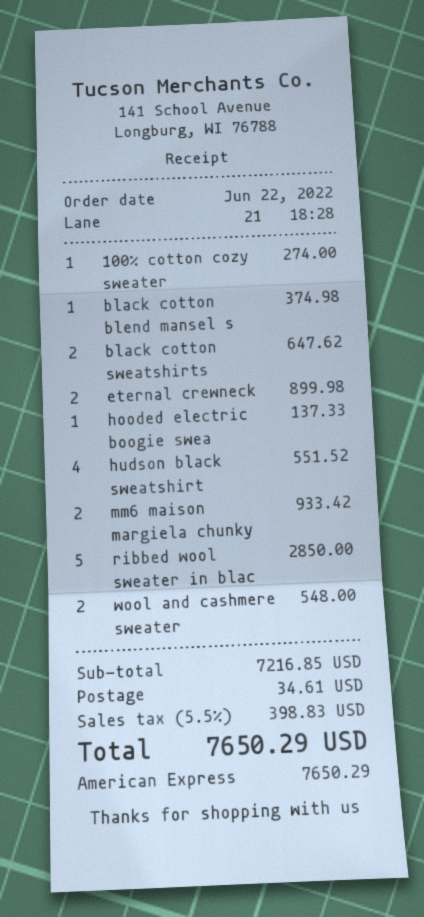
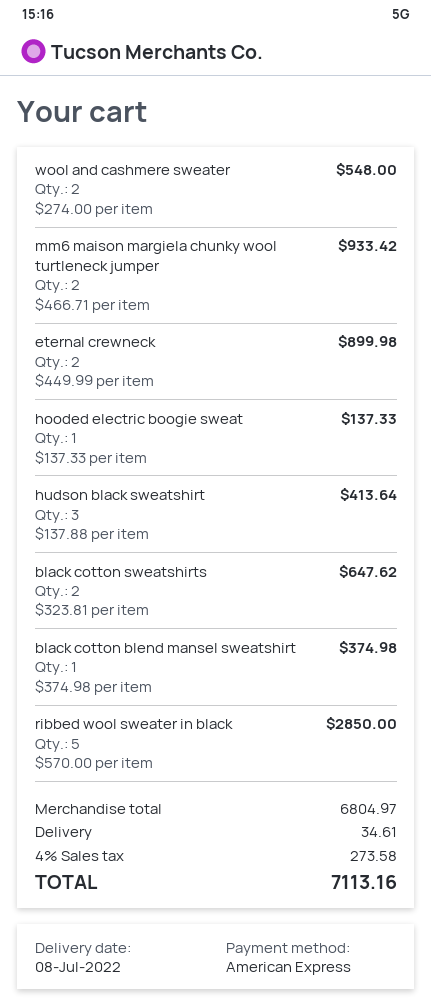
100% cotton cozy sweater: 1 for 274.00 -> none
hudson black sweatshirt: 4 for 551.52 -> 3 for 413.64
subtotal: 7216.85 -> 6804.97
tax: 5.5% = 398.83 -> 4% = 273.58
total: 7650.29 -> 7113.16

